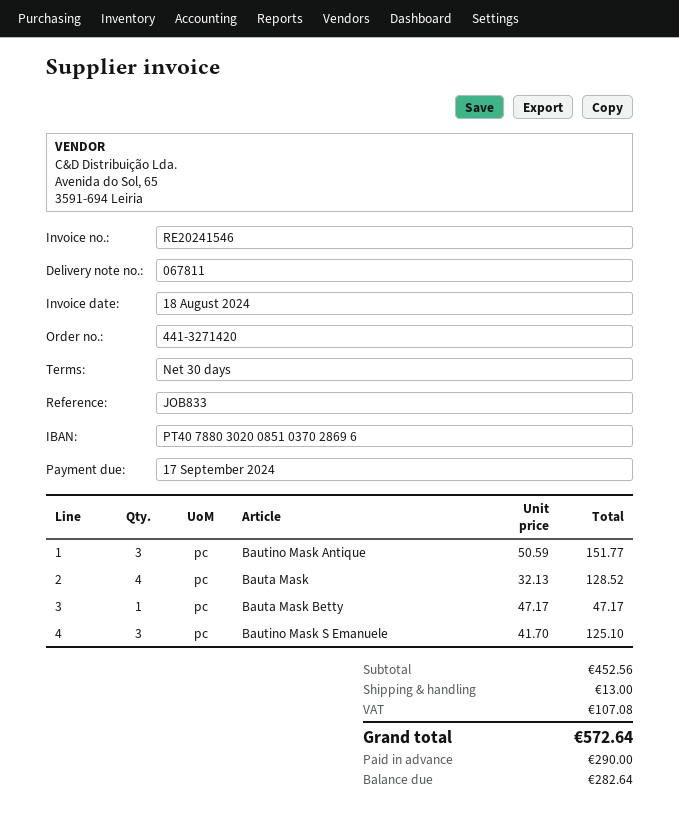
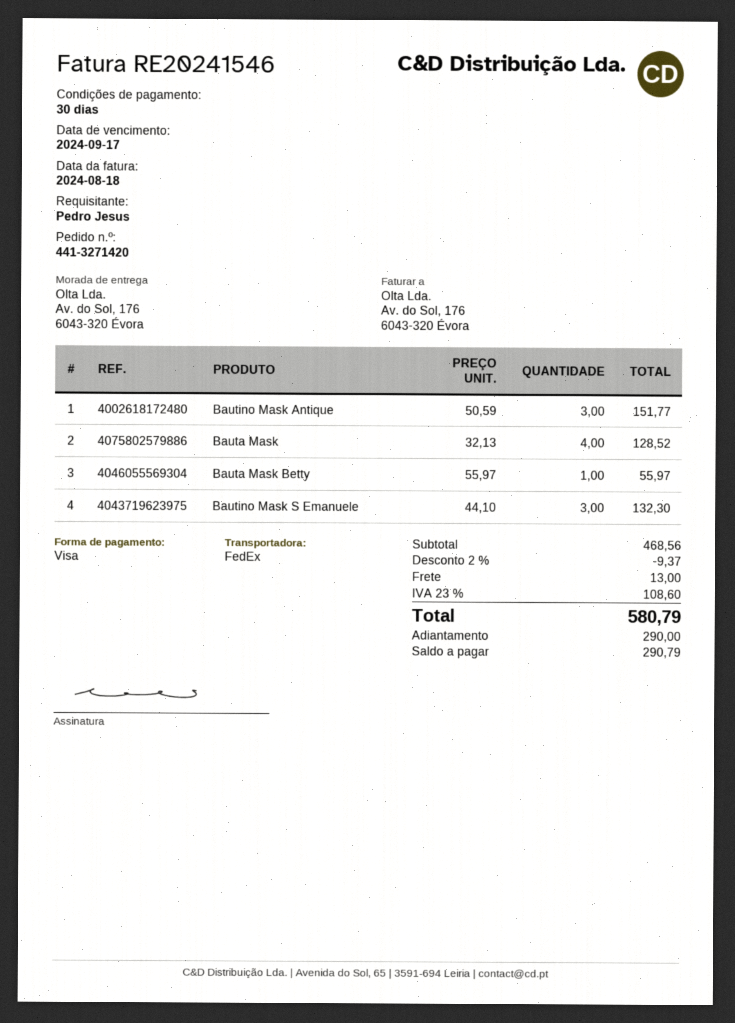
Bauta Mask Betty: 1 x 47.17 = 47.17 -> 1 x 55.97 = 55.97
Bautino Mask S Emanuele: 3 x 41.70 = 125.10 -> 3 x 44.10 = 132.30
subtotal: 452.56 -> 468.56
discount: none -> 2% = 9.37
tax: 107.08 -> 108.60
total: 572.64 -> 580.79
balance: 282.64 -> 290.79

